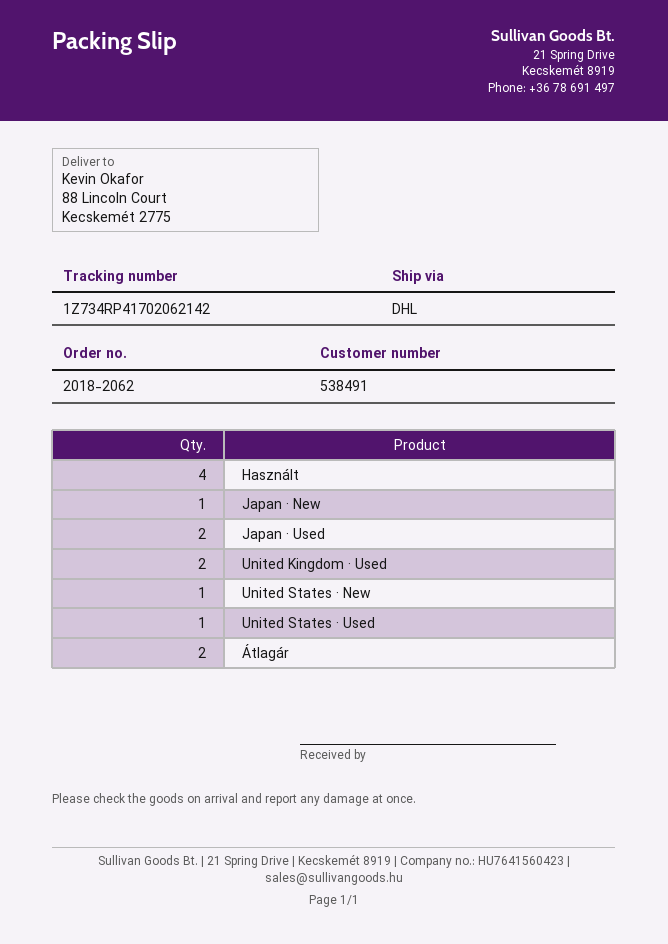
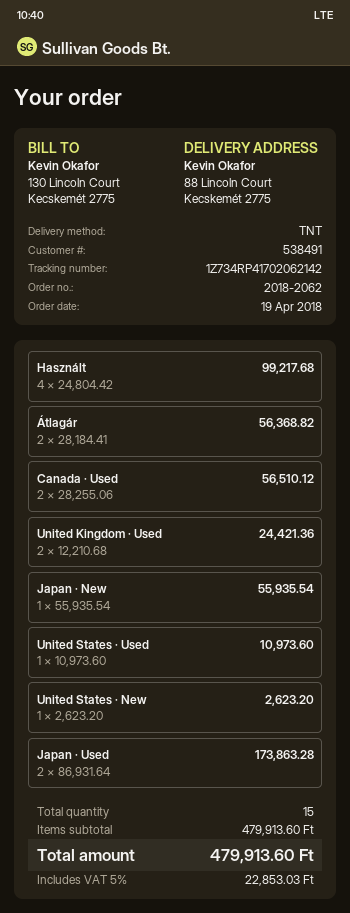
shipping method: DHL -> TNT
Canada · Used: none -> 2

